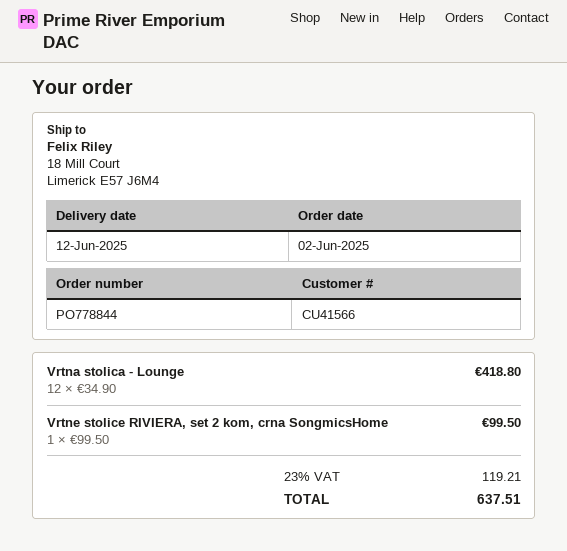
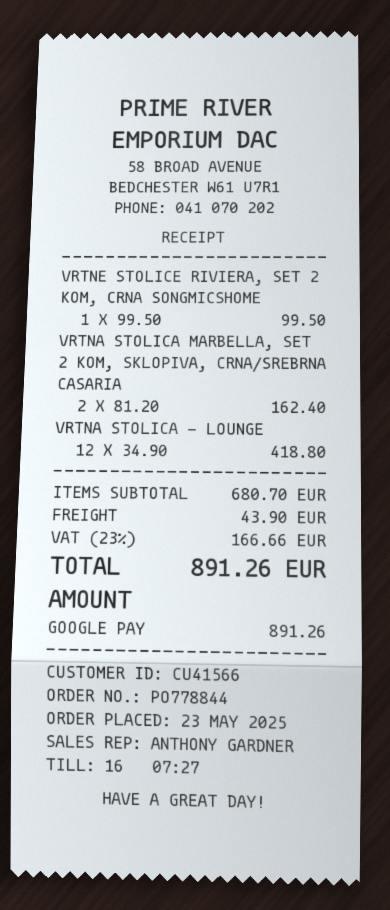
order date: 2025-06-02 -> 2025-05-23
VRTNA STOLICA MARBELLA, SET 2 KOM, SKLOPIVA, CRNA/SREBRNA CASARIA: none -> 2 x 81.20 = 162.40
shipping: none -> 43.90
tax: 23% = 119.21 -> 23% = 166.66
total: 637.51 -> 891.26

